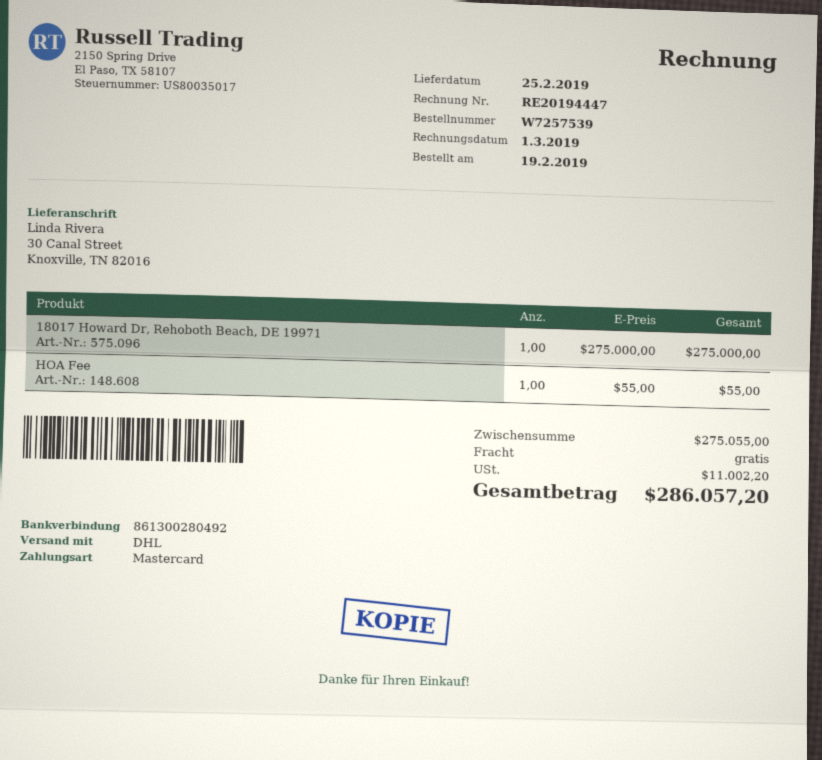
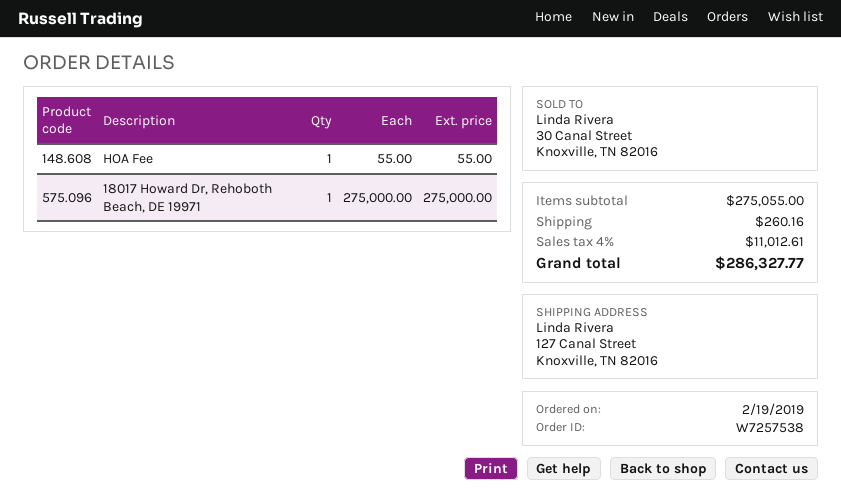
order number: W7257539 -> W7257538
ship to: 30 Canal Street, Knoxville, TN 82016 -> 127 Canal Street, Knoxville, TN 82016
shipping: 0.00 -> 260.16
tax: 11002.20 -> 11012.61
total: 286057.20 -> 286327.77

